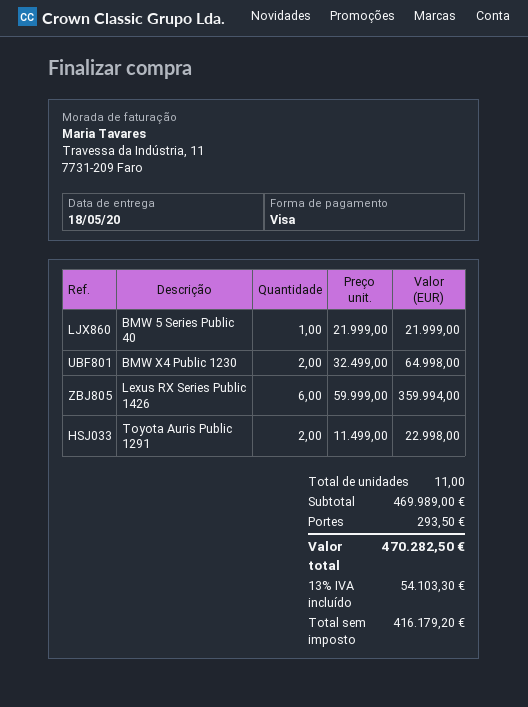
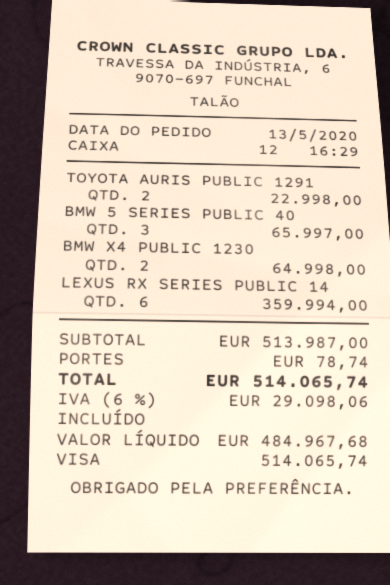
BMW 5 Series Public 40: 1 for 21999.00 -> 3 for 65997.00
subtotal: 469989.00 -> 513987.00
shipping: 293.50 -> 78.74
net: 416179.20 -> 484967.68
tax: 13% = 54103.30 -> 6% = 29098.06
total: 470282.50 -> 514065.74

